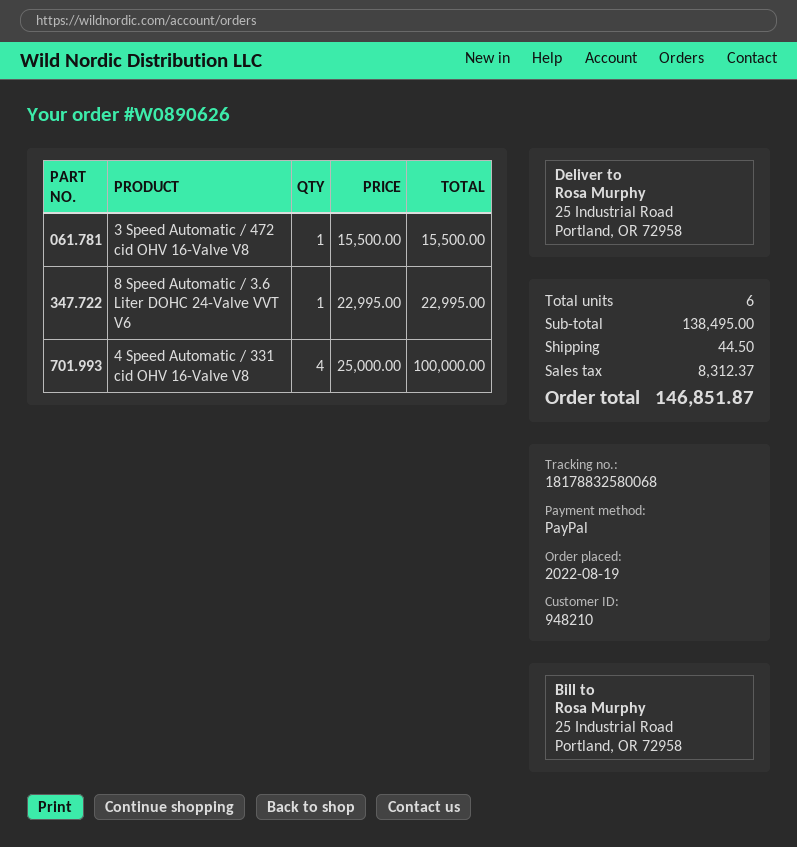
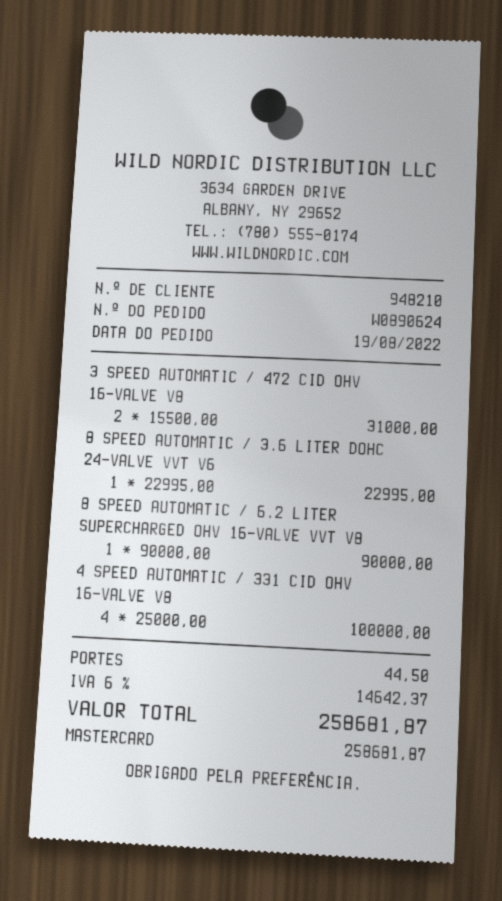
order number: W0890626 -> W0890624
payment method: PayPal -> Mastercard
3 Speed Automatic / 472 cid OHV 16-Valve V8: 1 x 15500.00 = 15500.00 -> 2 x 15500.00 = 31000.00
8 SPEED AUTOMATIC / 6.2 LITER SUPERCHARGED OHV 16-VALVE VVT V8: none -> 1 x 90000.00 = 90000.00
tax: 8312.37 -> 14642.37
total: 146851.87 -> 258681.87

